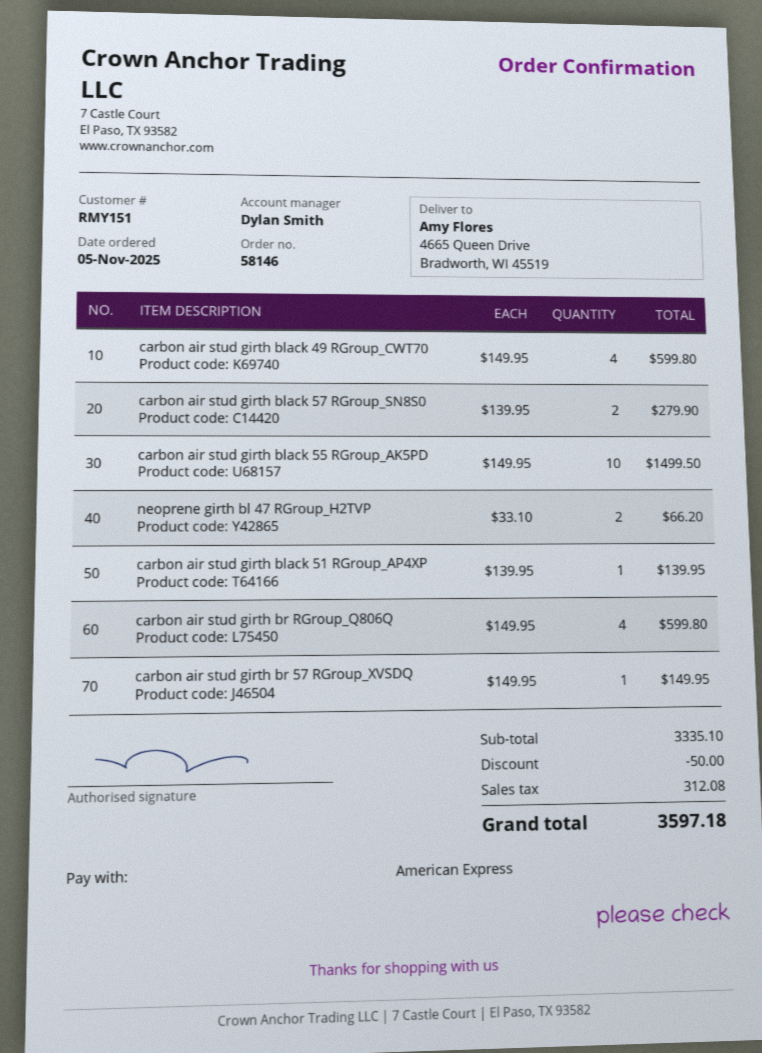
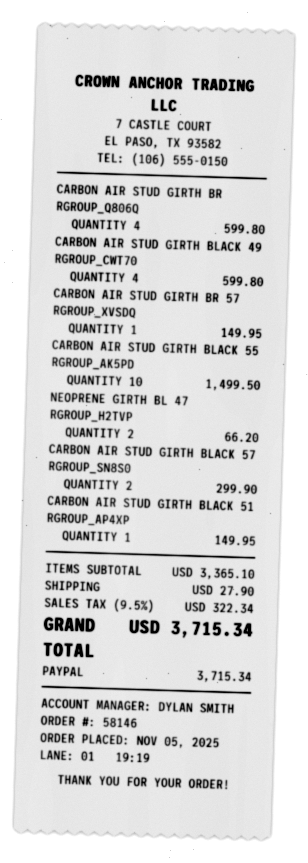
payment method: American Express -> PayPal
carbon air stud girth black 57 RGroup_SN8S0: 2 for 279.90 -> 2 for 299.90
carbon air stud girth black 51 RGroup_AP4XP: 1 for 139.95 -> 1 for 149.95
subtotal: 3335.10 -> 3365.10
discount: 50.00 -> none
shipping: none -> 27.90
tax: 312.08 -> 322.34
total: 3597.18 -> 3715.34

